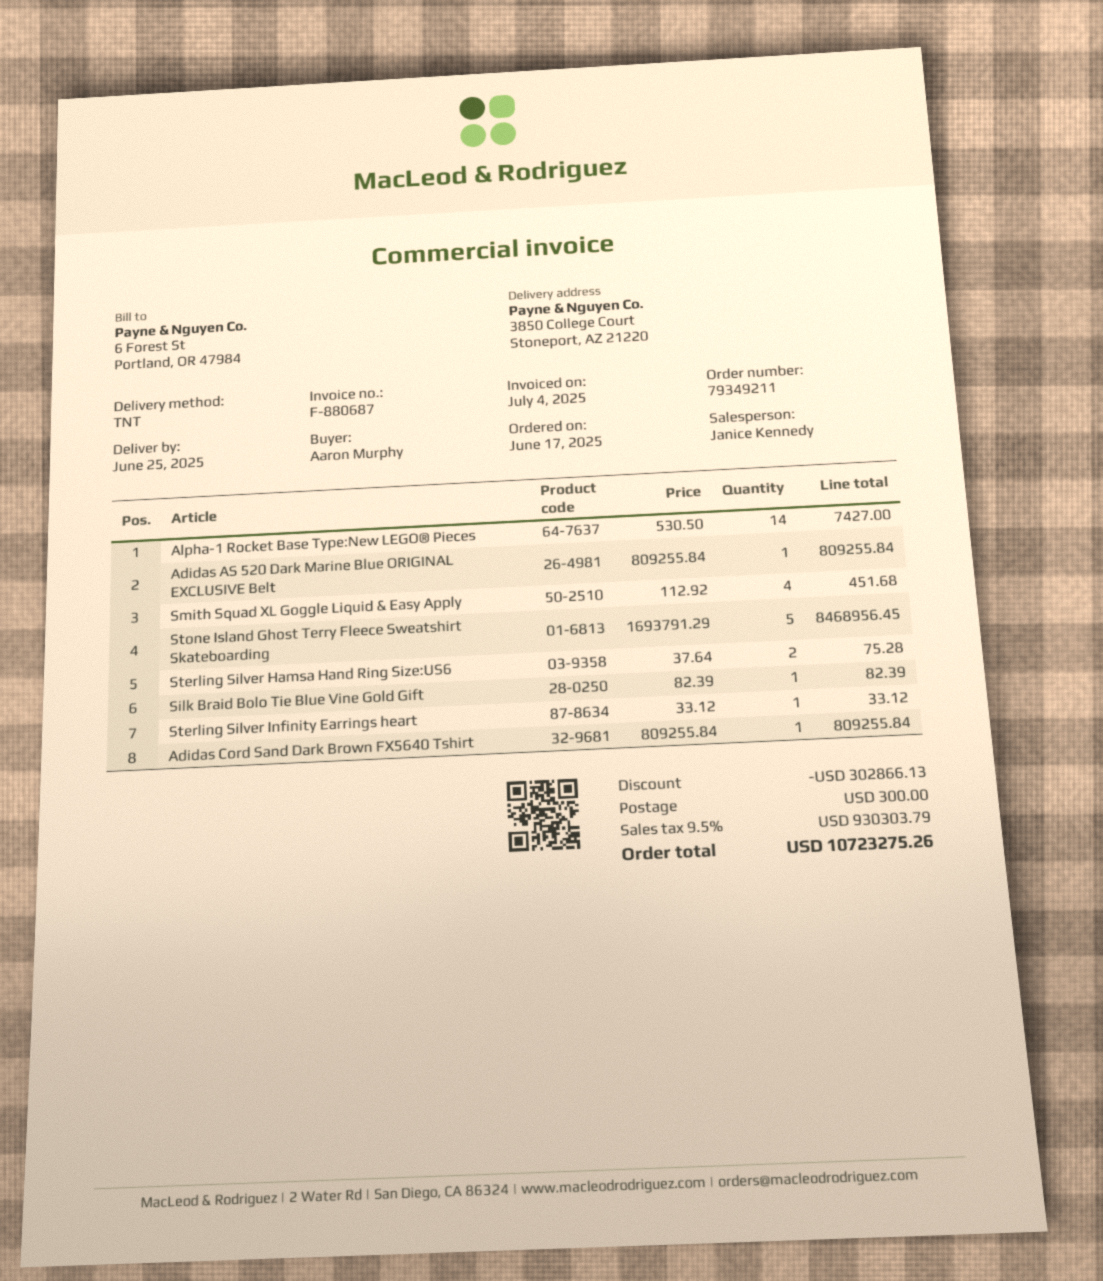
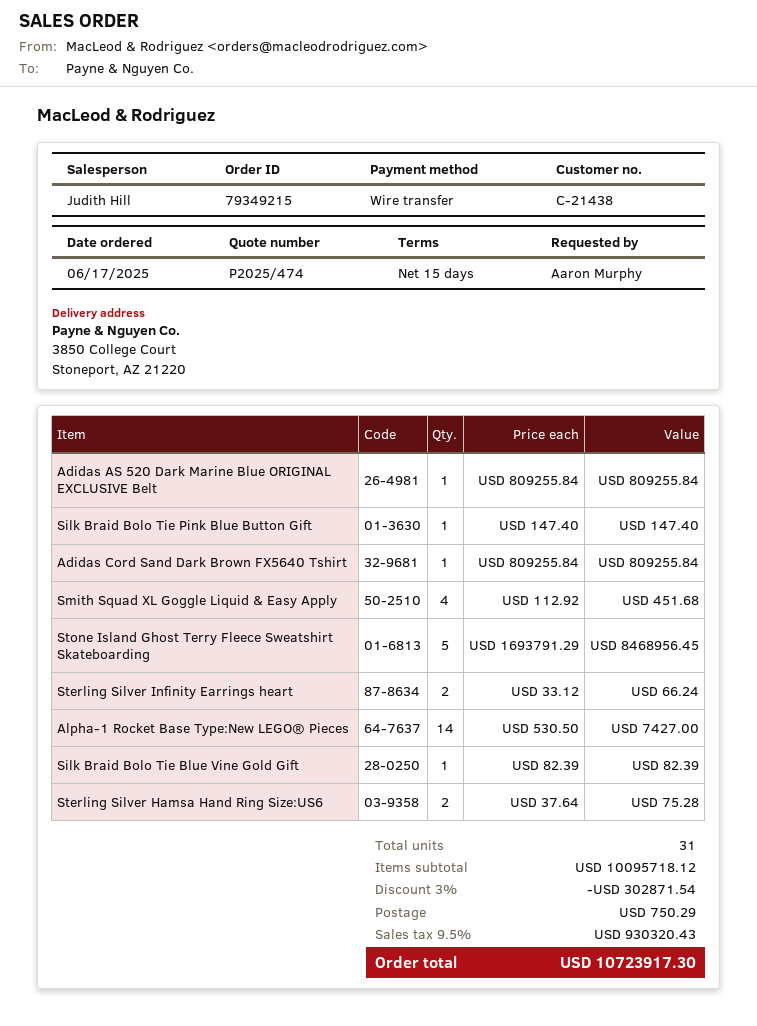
order number: 79349211 -> 79349215
sales rep: Janice Kennedy -> Judith Hill
Sterling Silver Infinity Earrings heart: 1 x 33.12 = 33.12 -> 2 x 33.12 = 66.24
Silk Braid Bolo Tie Pink Blue Button Gift: none -> 1 x 147.40 = 147.40
discount: 302866.13 -> 302871.54
shipping: 300.00 -> 750.29
tax: 9.5% = 930303.79 -> 9.5% = 930320.43
total: 10723275.26 -> 10723917.30

